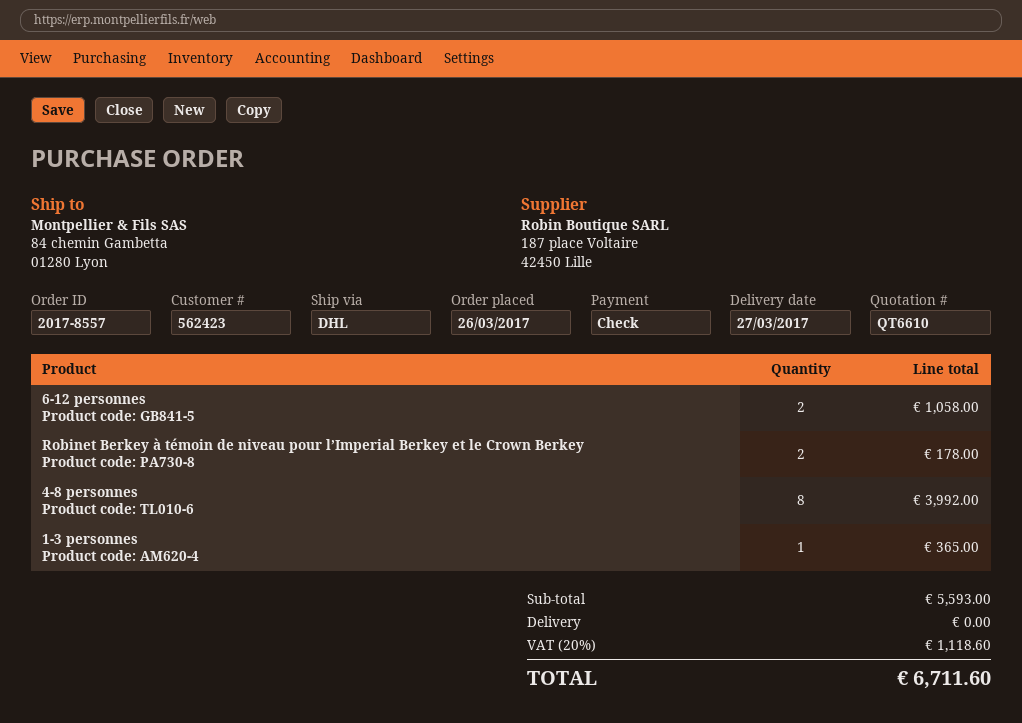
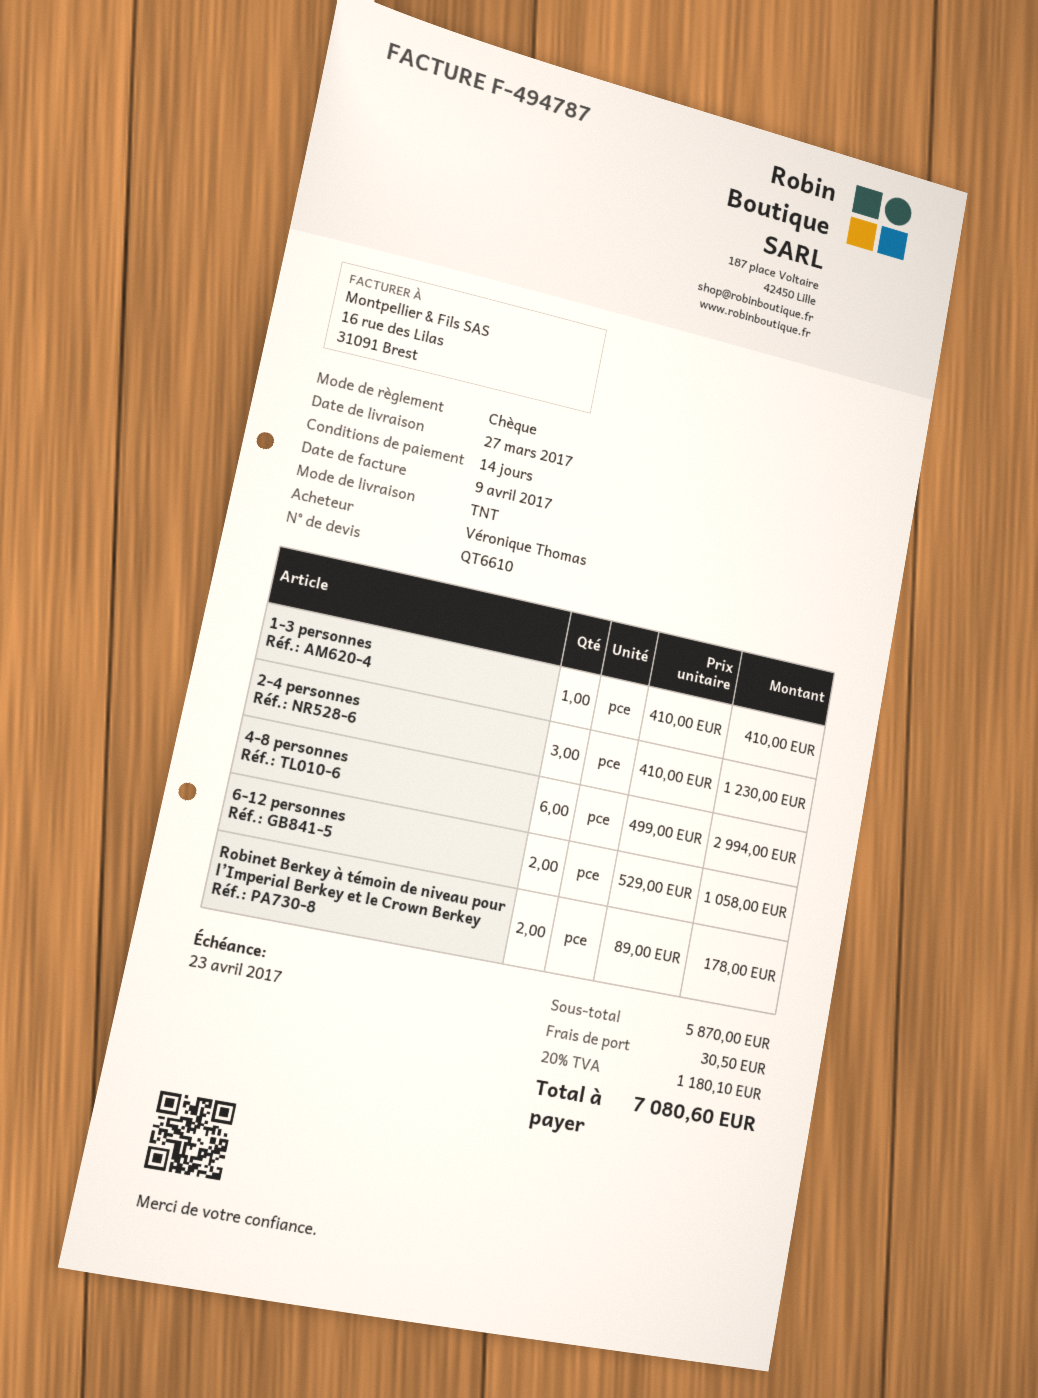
shipping method: DHL -> TNT
4-8 personnes: 8 for 3992.00 -> 6 for 2994.00
1-3 personnes: 1 for 365.00 -> 1 for 410.00
2-4 personnes: none -> 3 for 1230.00
subtotal: 5593.00 -> 5870.00
shipping: 0.00 -> 30.50
tax: 20% = 1118.60 -> 20% = 1180.10
total: 6711.60 -> 7080.60

